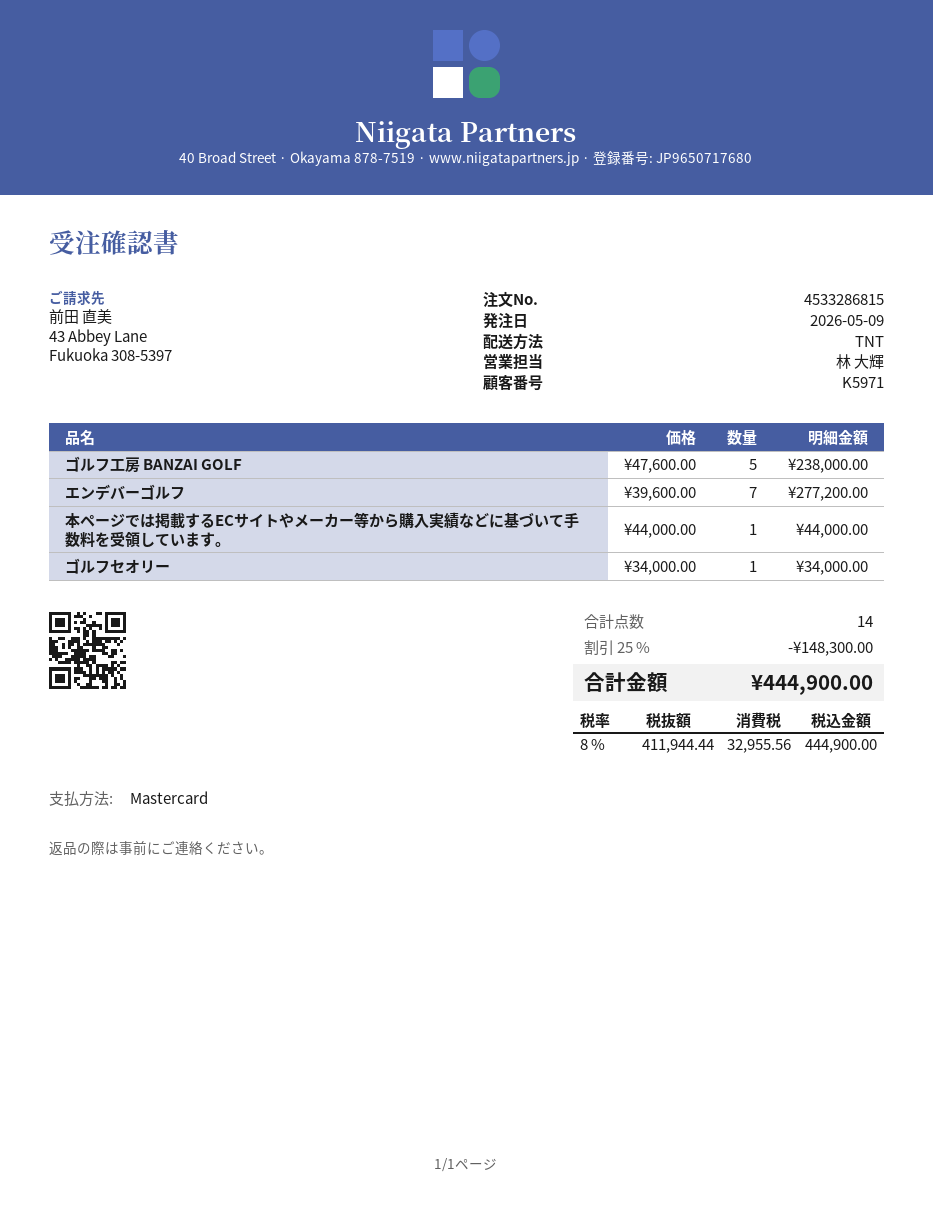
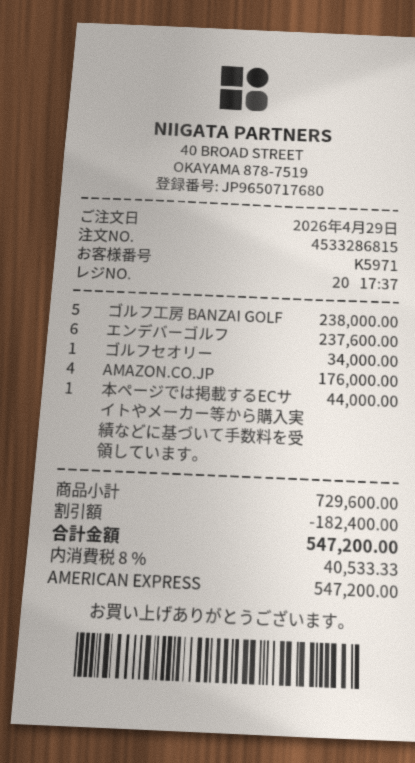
order date: 2026-05-09 -> 2026-04-29
payment method: Mastercard -> American Express
エンデバーゴルフ: 7 for 277200.00 -> 6 for 237600.00
AMAZON.CO.JP: none -> 4 for 176000.00
discount: 148300.00 -> 182400.00
tax: 8% = 32955.56 -> 8% = 40533.33
total: 444900.00 -> 547200.00

